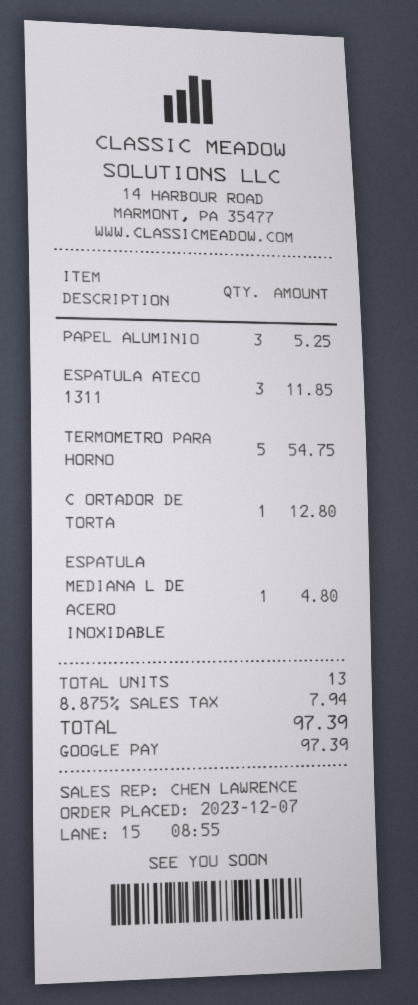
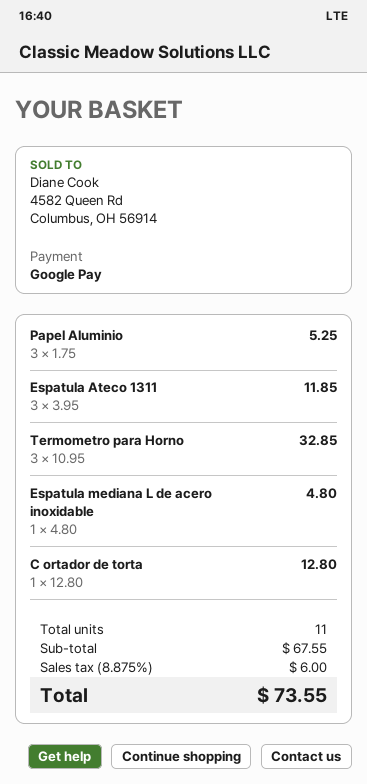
TERMOMETRO PARA HORNO: 5 for 54.75 -> 3 for 32.85
total quantity: 13 -> 11
tax: 8.875% = 7.94 -> 8.875% = 6.00
total: 97.39 -> 73.55

